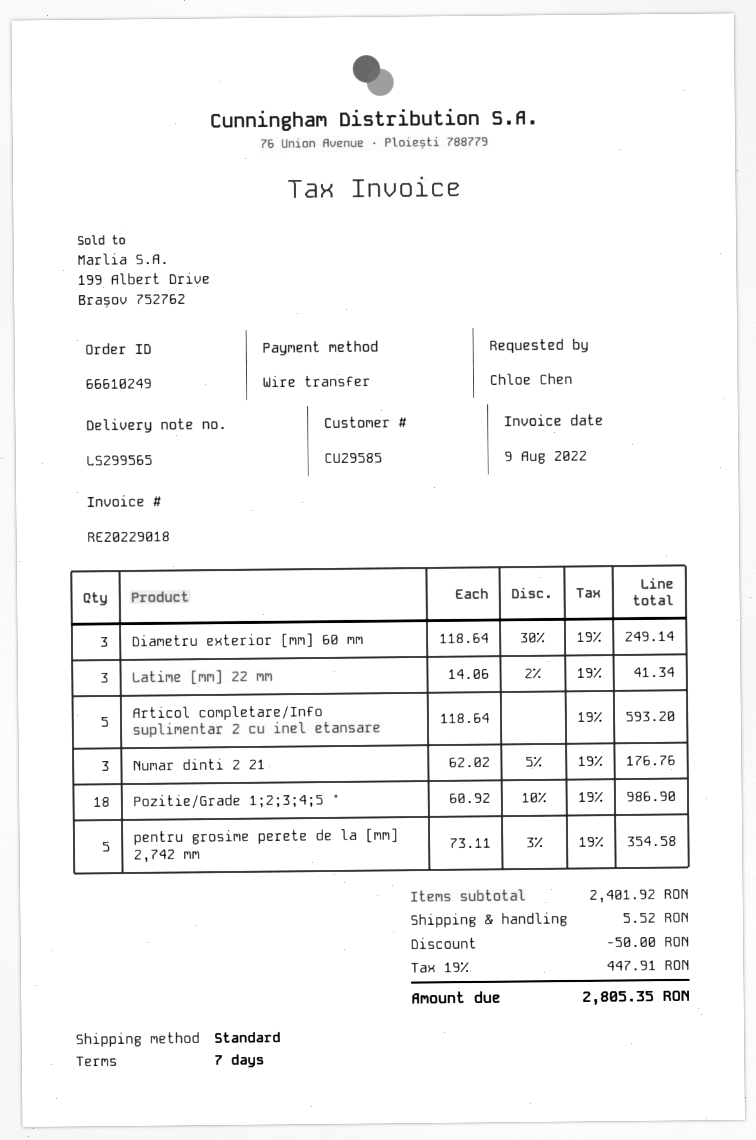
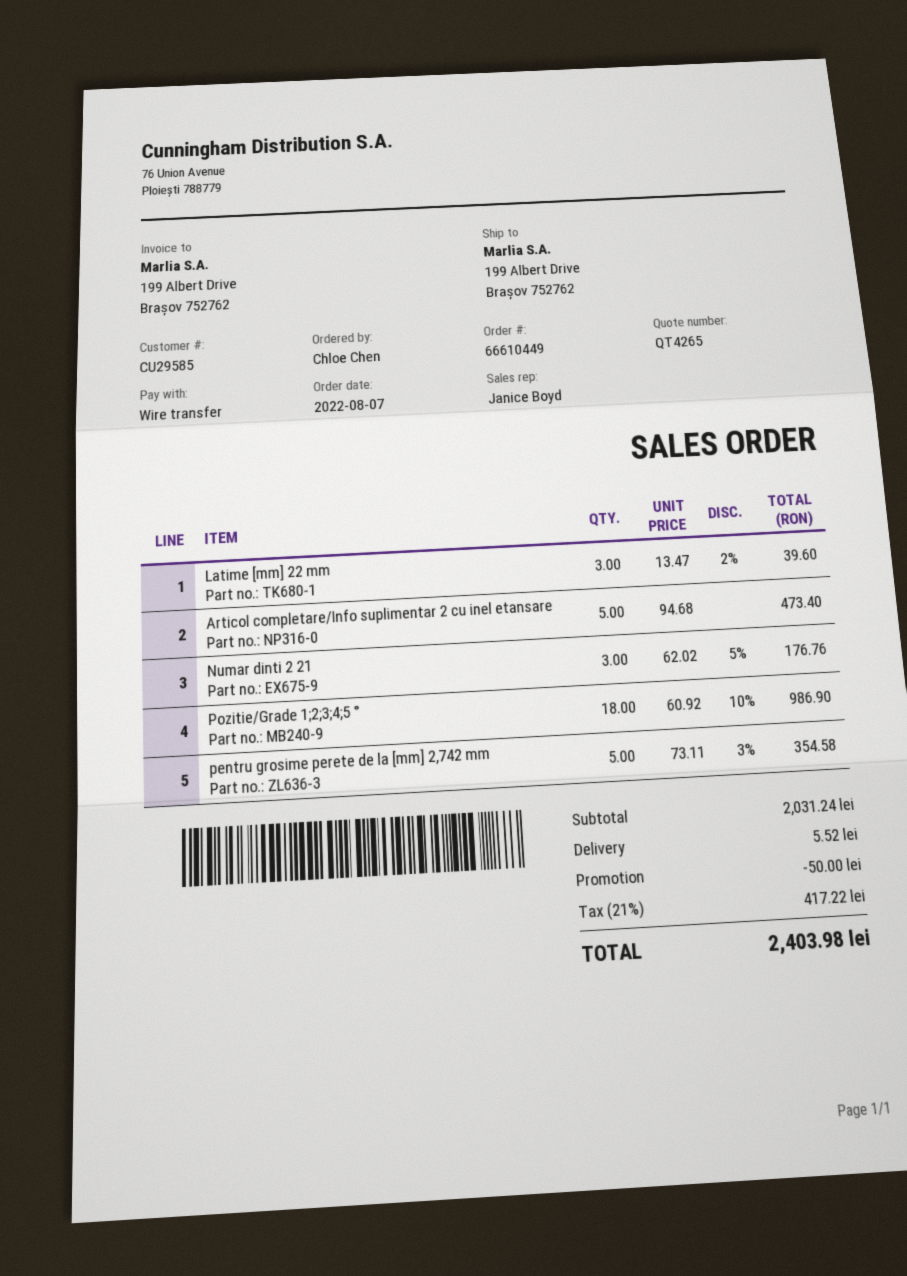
order number: 66610249 -> 66610449
Diametru exterior [mm] 60 mm: 3 x 118.64 - 30% = 249.14 -> none
Latime [mm] 22 mm: 3 x 14.06 - 2% = 41.34 -> 3 x 13.47 - 2% = 39.60
Articol completare/Info suplimentar 2 cu inel etansare: 5 x 118.64 = 593.20 -> 5 x 94.68 = 473.40
subtotal: 2401.92 -> 2031.24
tax: 19% = 447.91 -> 21% = 417.22
total: 2805.35 -> 2403.98

